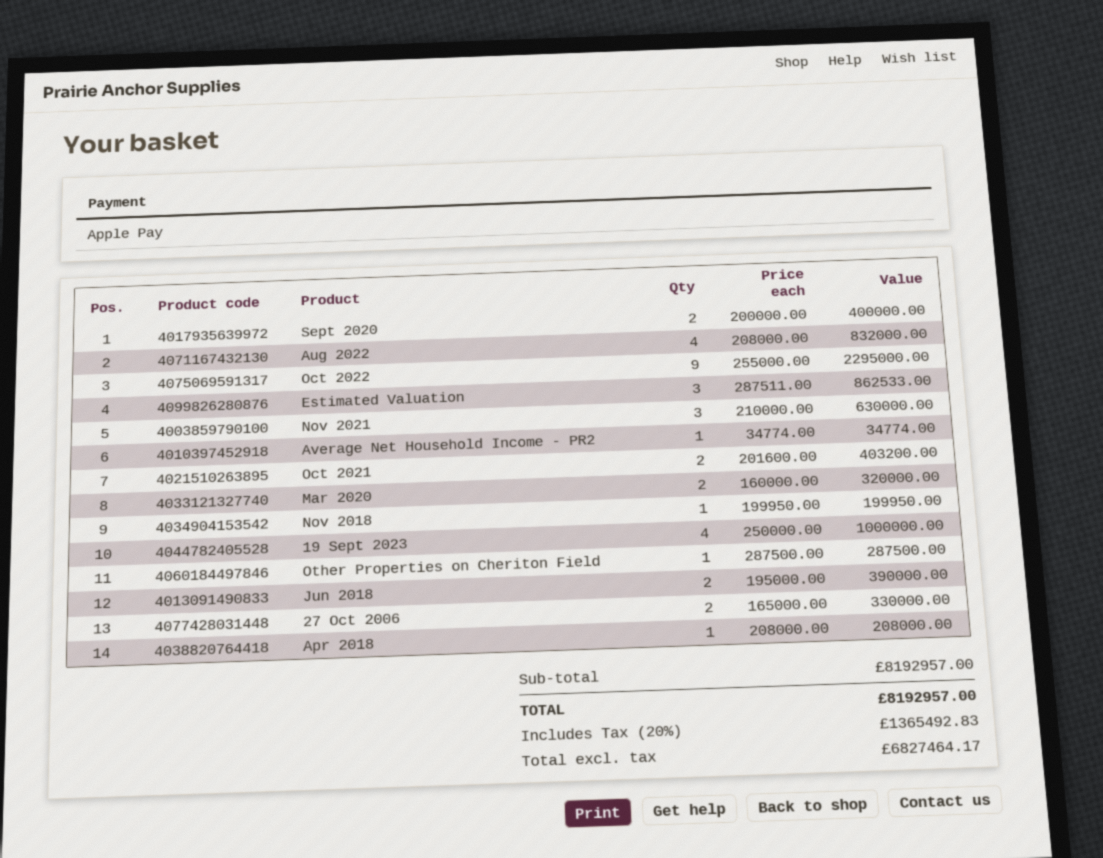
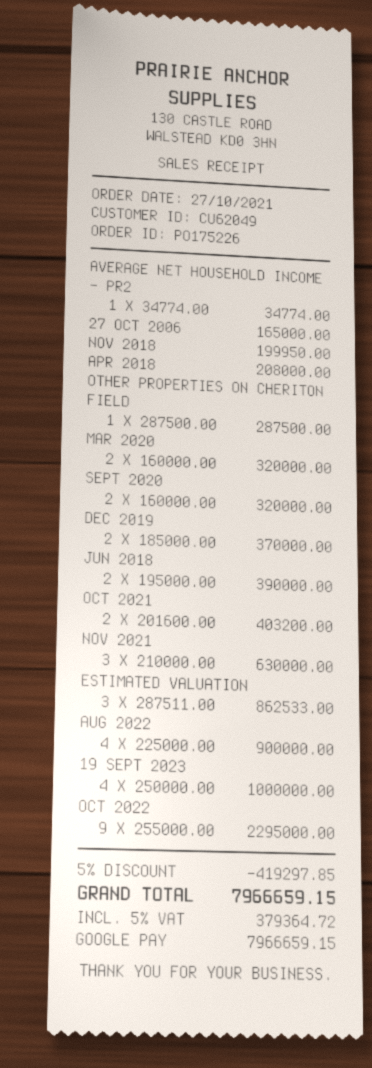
payment method: Apple Pay -> Google Pay
Sept 2020: 2 x 200000.00 = 400000.00 -> 2 x 160000.00 = 320000.00
Aug 2022: 4 x 208000.00 = 832000.00 -> 4 x 225000.00 = 900000.00
27 Oct 2006: 2 x 165000.00 = 330000.00 -> 1 x 165000.00 = 165000.00
DEC 2019: none -> 2 x 185000.00 = 370000.00
discount: none -> 5% = 419297.85
tax: 20% = 1365492.83 -> 5% = 379364.72
total: 8192957.00 -> 7966659.15

